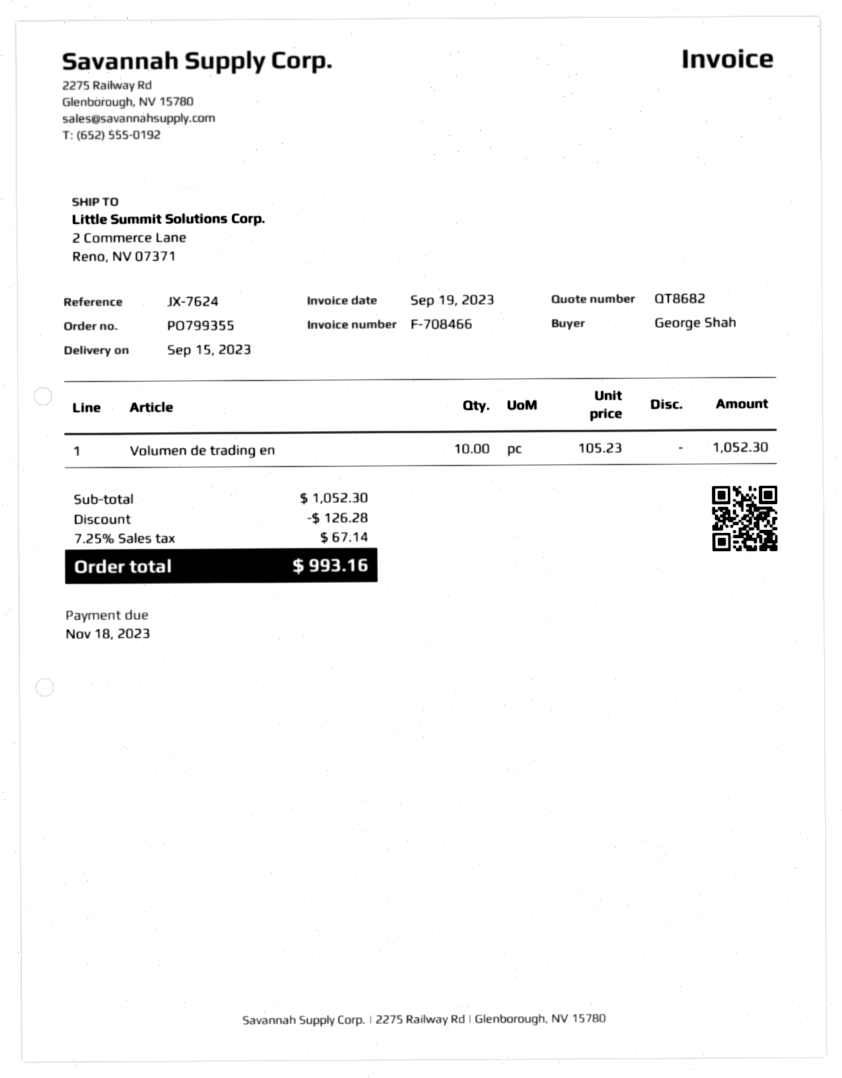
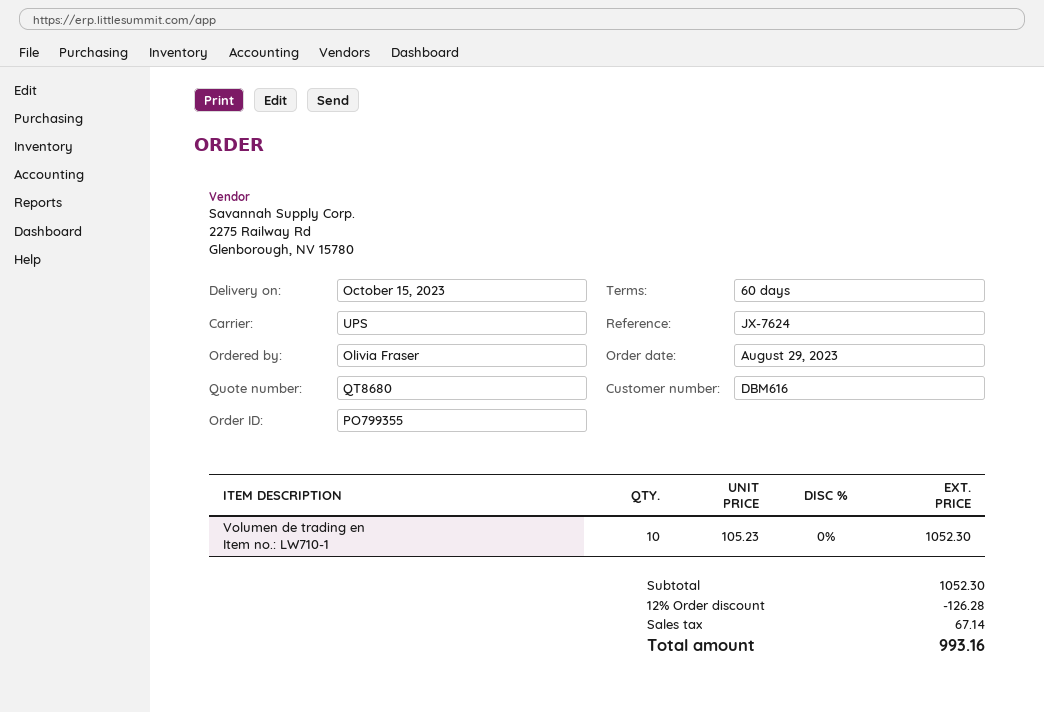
quote number: QT8682 -> QT8680
delivery date: 2023-09-15 -> 2023-10-15
ordered by: George Shah -> Olivia Fraser

